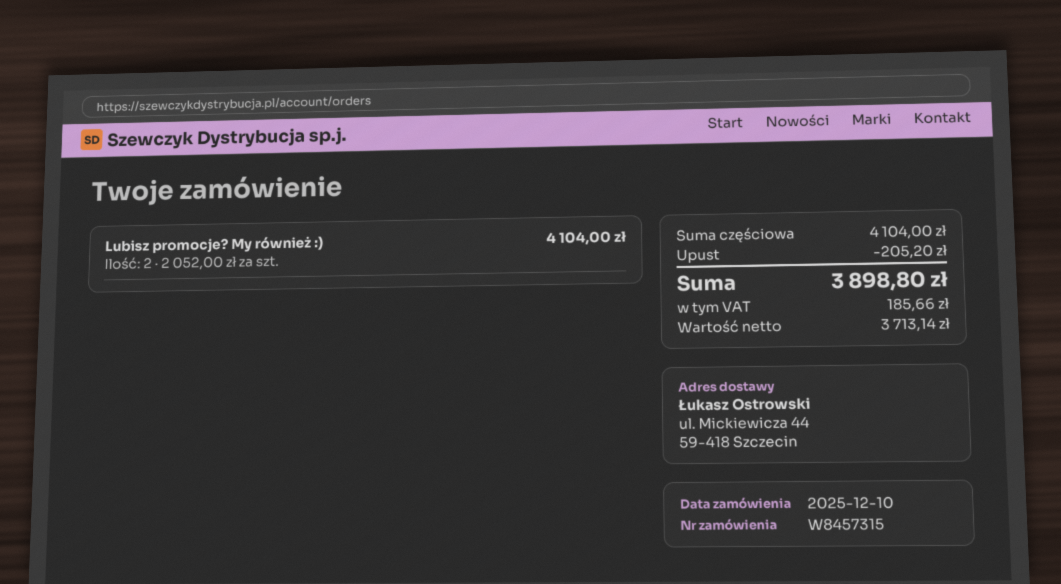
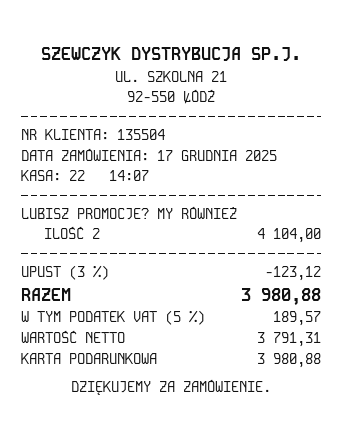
order date: 2025-12-10 -> 2025-12-17
discount: 205.20 -> 123.12
net: 3713.14 -> 3791.31
tax: 185.66 -> 189.57
total: 3898.80 -> 3980.88

